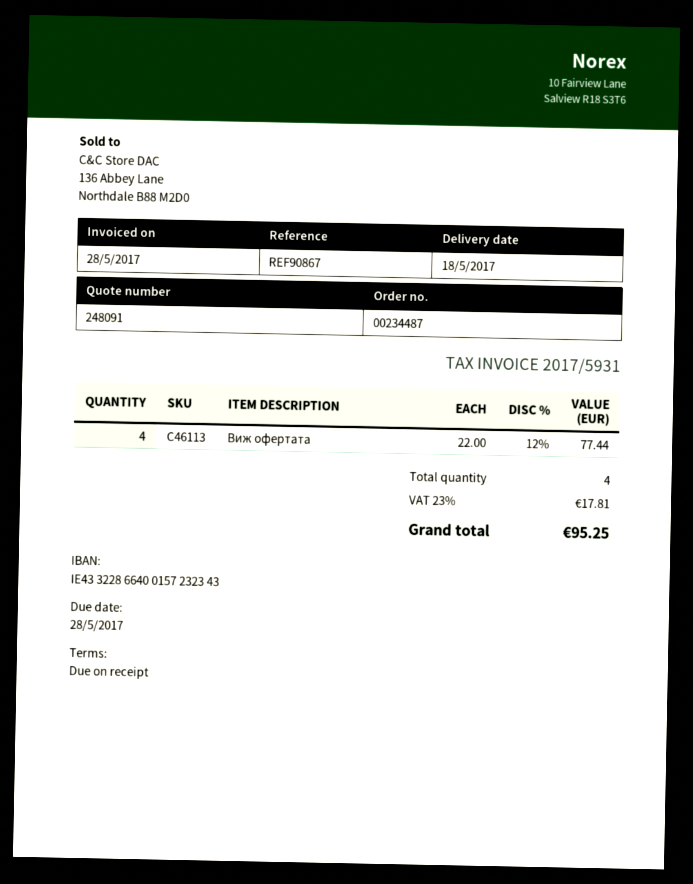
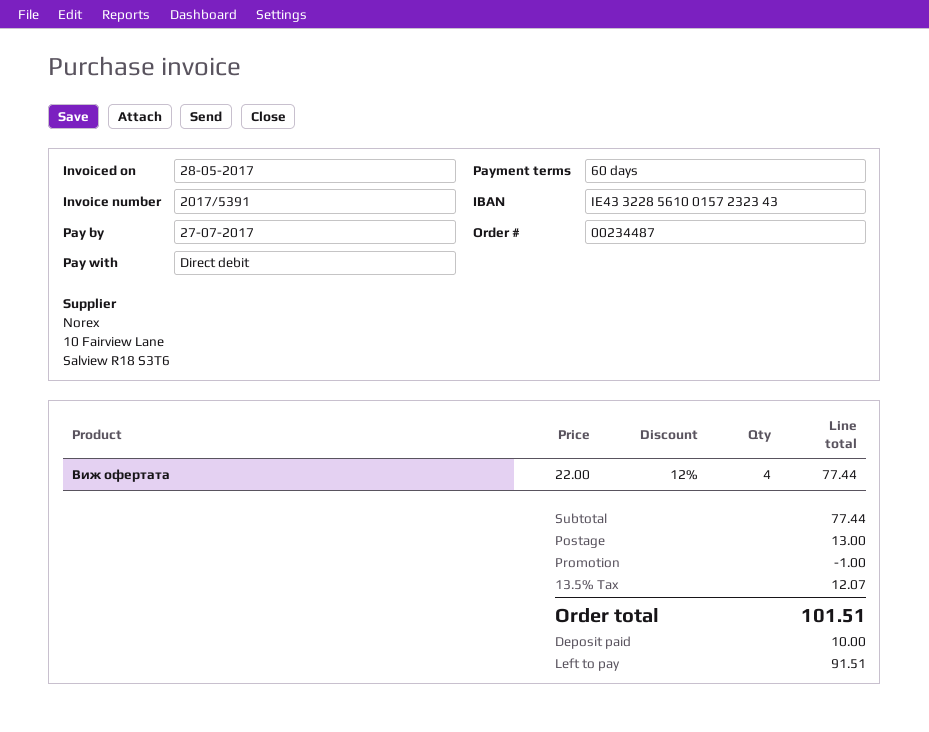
invoice number: 2017/5931 -> 2017/5391
payment terms: on receipt -> 60 days
due date: 2017-05-28 -> 2017-07-27
bank account: IE43322866400157232343 -> IE43322856100157232343
discount: none -> 1.00
shipping: none -> 13.00
tax: 23% = 17.81 -> 13.5% = 12.07
total: 95.25 -> 101.51

